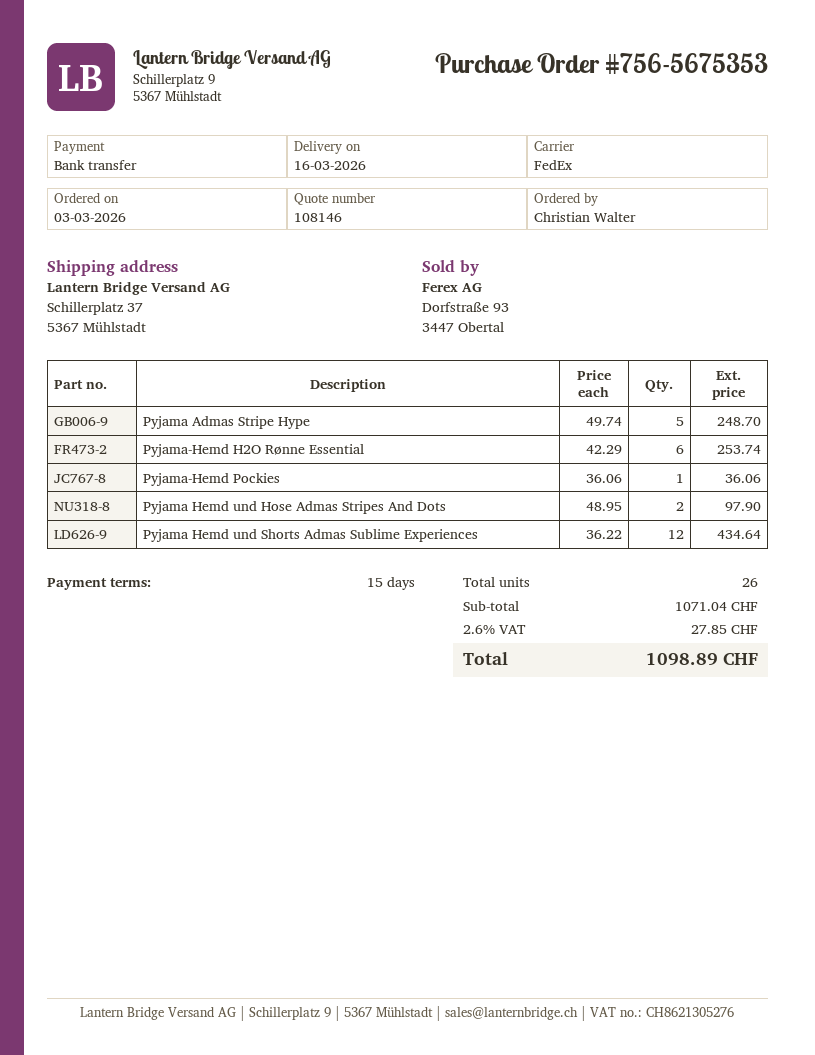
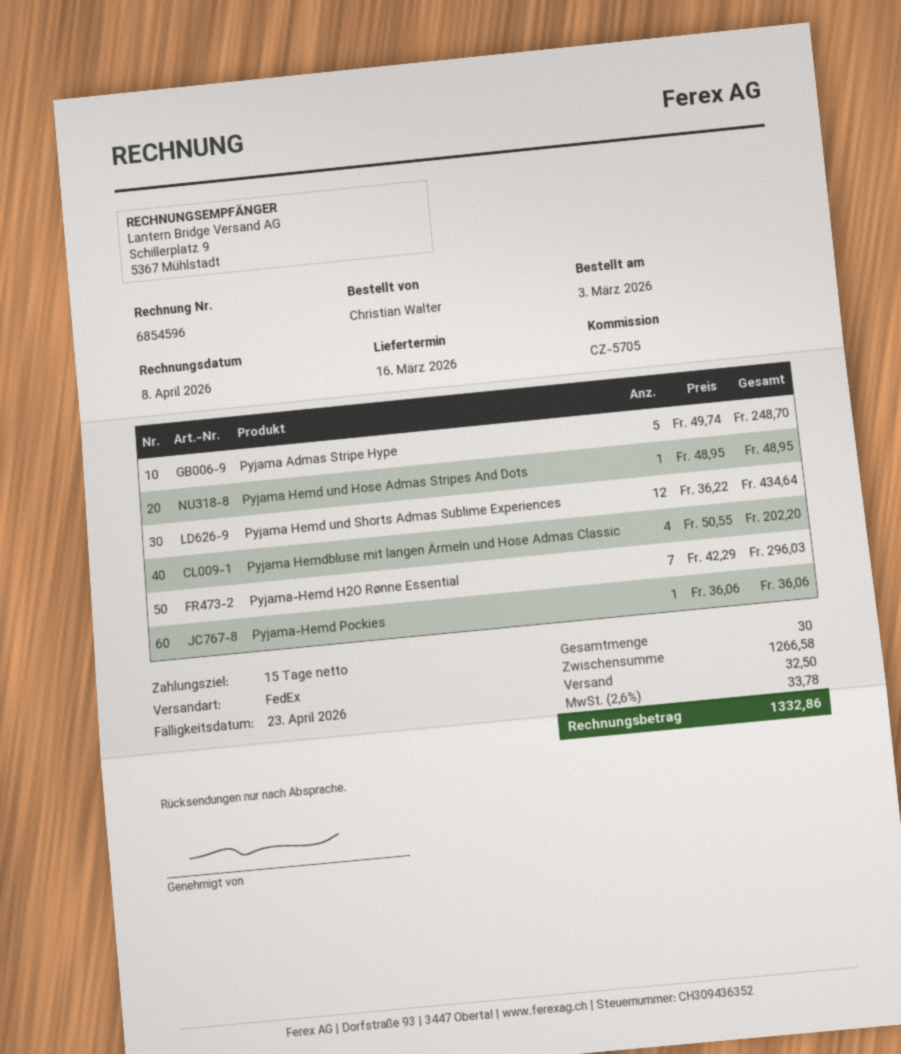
Pyjama-Hemd H2O Rønne Essential: 6 x 42.29 = 253.74 -> 7 x 42.29 = 296.03
Pyjama Hemd und Hose Admas Stripes And Dots: 2 x 48.95 = 97.90 -> 1 x 48.95 = 48.95
Pyjama Hemdbluse mit langen Ärmeln und Hose Admas Classic: none -> 4 x 50.55 = 202.20
total quantity: 26 -> 30
subtotal: 1071.04 -> 1266.58
shipping: none -> 32.50
tax: 2.6% = 27.85 -> 2.6% = 33.78
total: 1098.89 -> 1332.86

